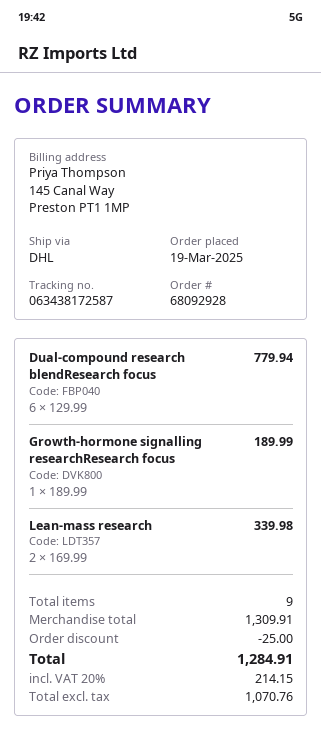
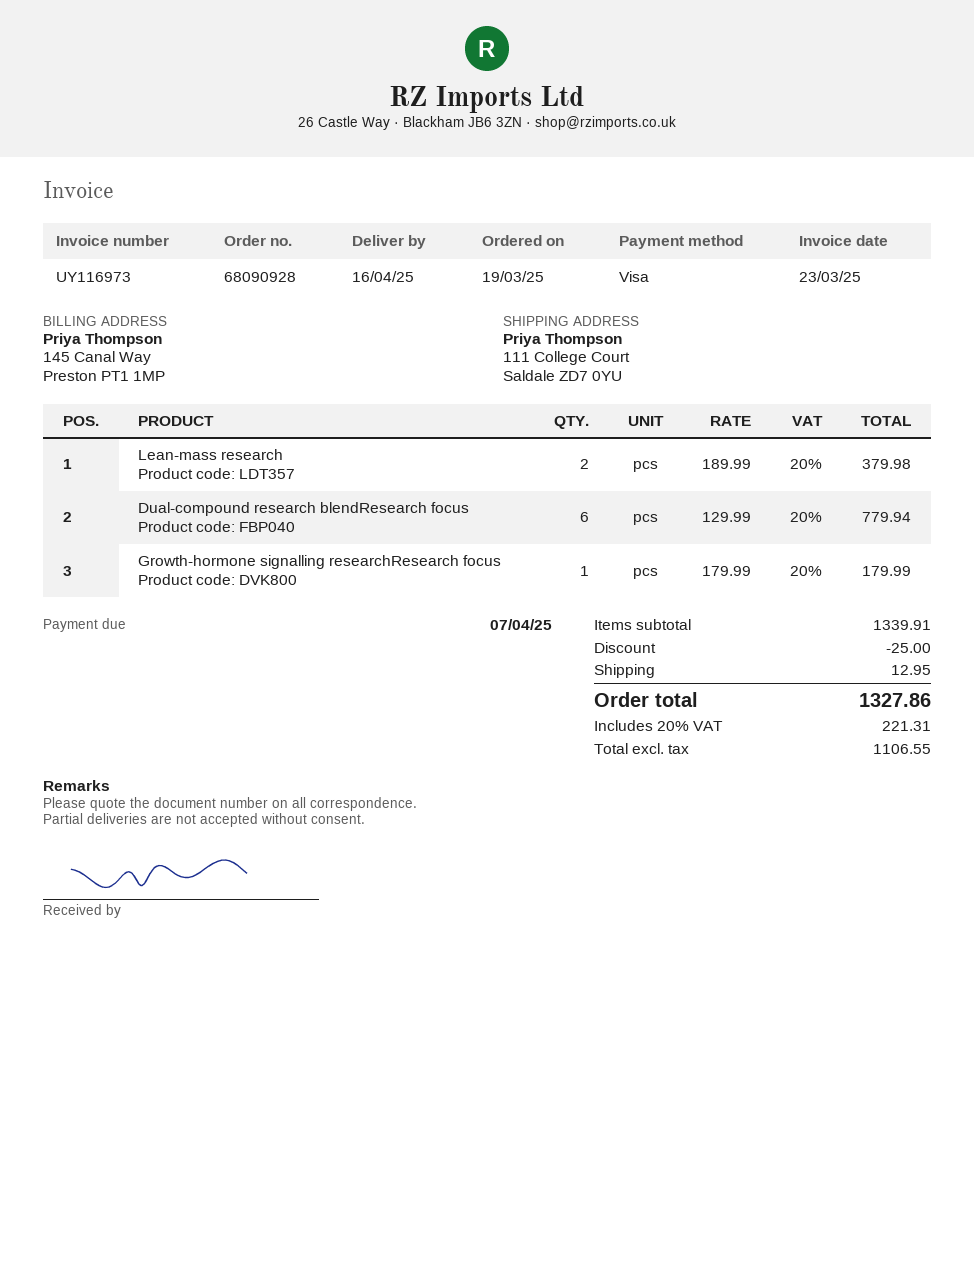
order number: 68092928 -> 68090928
Growth-hormone signalling researchResearch focus: 1 x 189.99 = 189.99 -> 1 x 179.99 = 179.99
Lean-mass research: 2 x 169.99 = 339.98 -> 2 x 189.99 = 379.98
subtotal: 1309.91 -> 1339.91
shipping: none -> 12.95
net: 1070.76 -> 1106.55
tax: 20% = 214.15 -> 20% = 221.31
total: 1284.91 -> 1327.86

